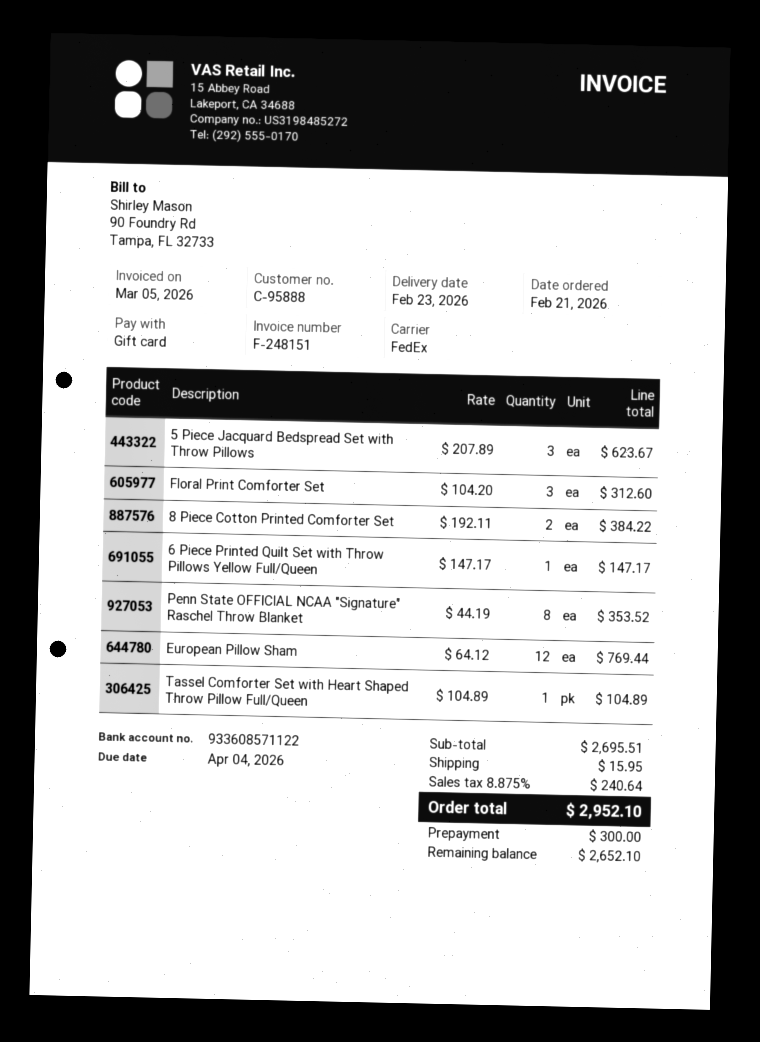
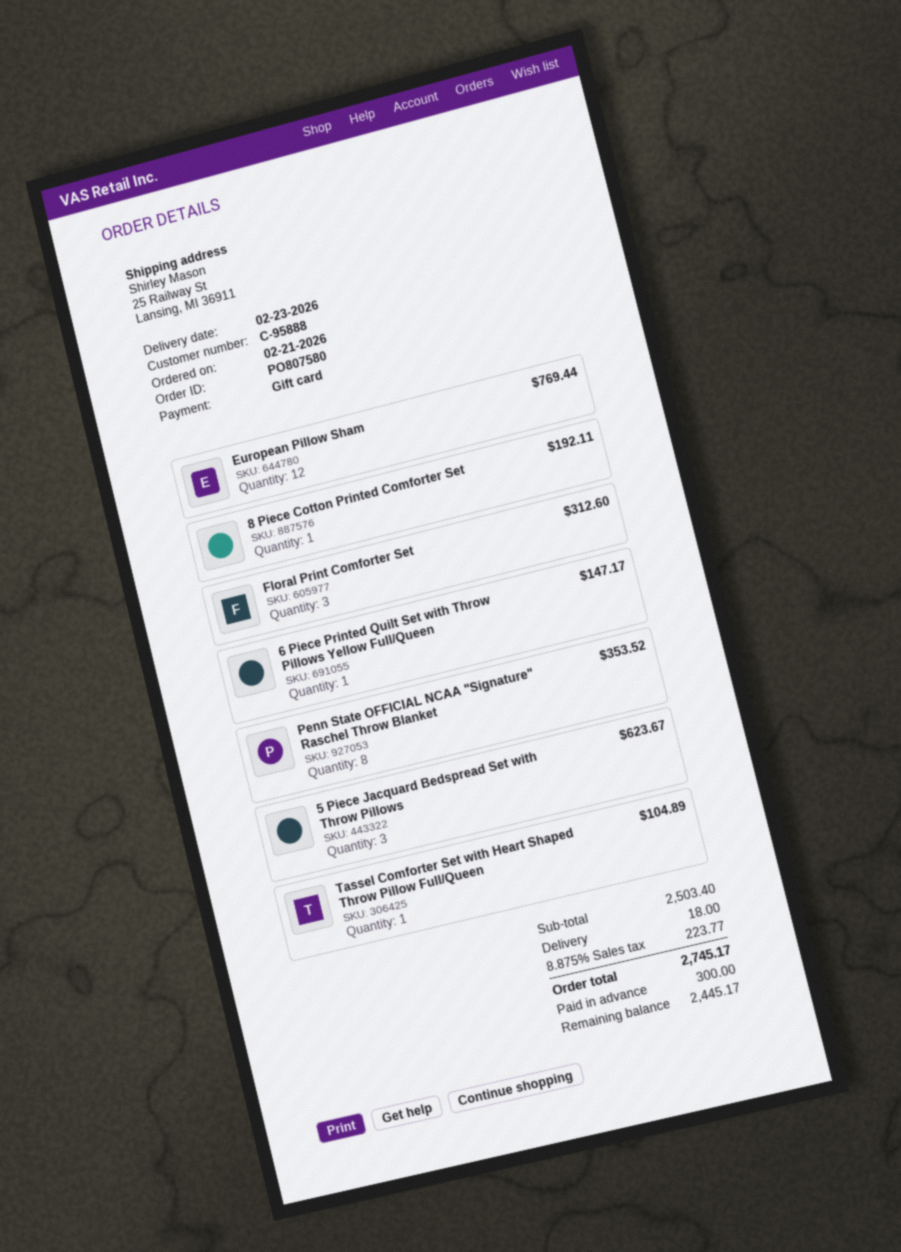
8 Piece Cotton Printed Comforter Set: 2 for 384.22 -> 1 for 192.11
subtotal: 2695.51 -> 2503.40
shipping: 15.95 -> 18.00
tax: 8.875% = 240.64 -> 8.875% = 223.77
total: 2952.10 -> 2745.17
balance: 2652.10 -> 2445.17

